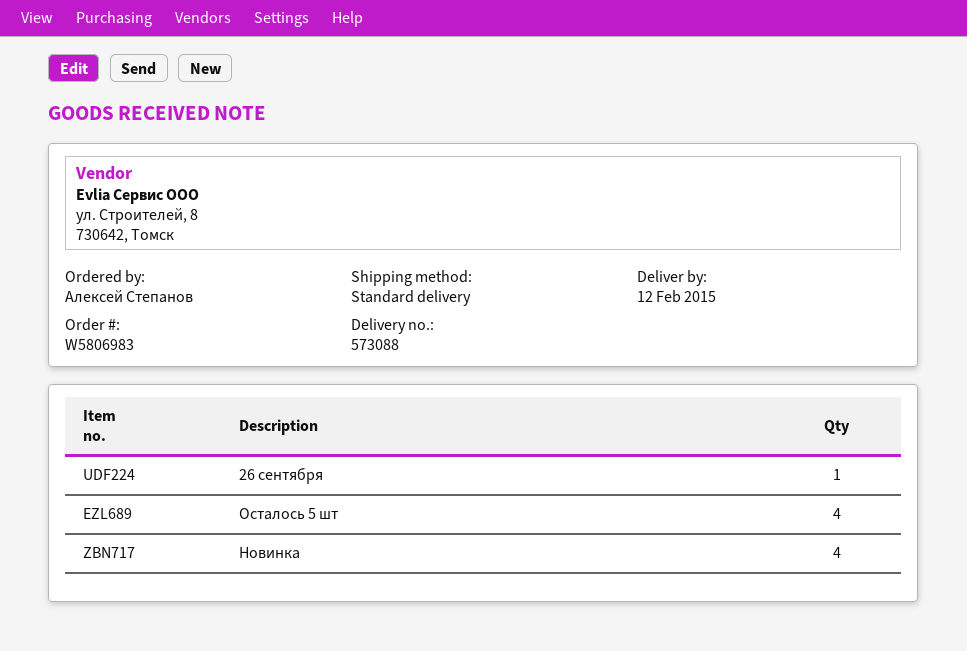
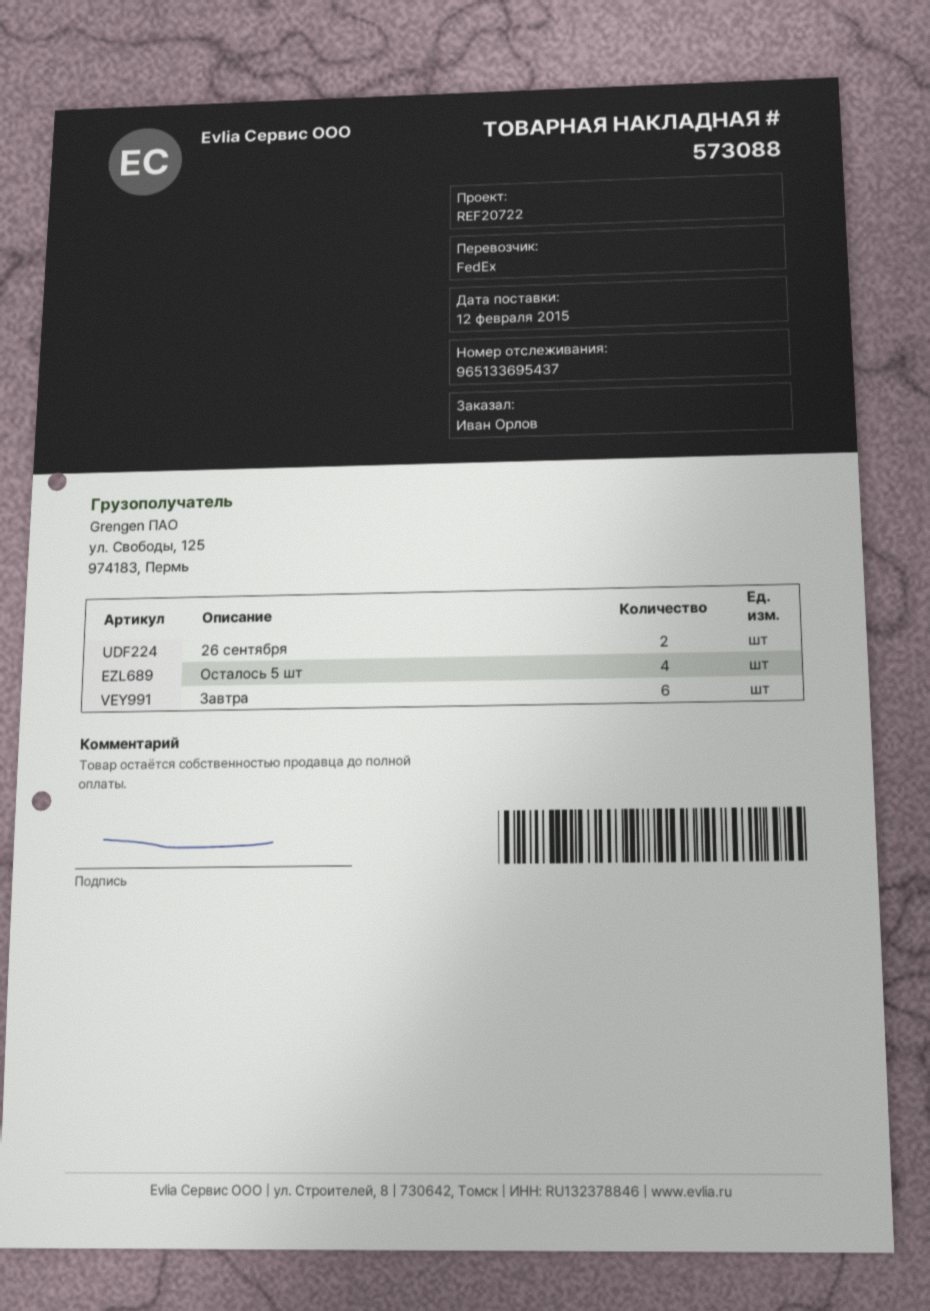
ordered by: Алексей Степанов -> Иван Орлов
shipping method: standard -> FedEx
26 сентября: 1 -> 2
Новинка: 4 -> none
Завтра: none -> 6

